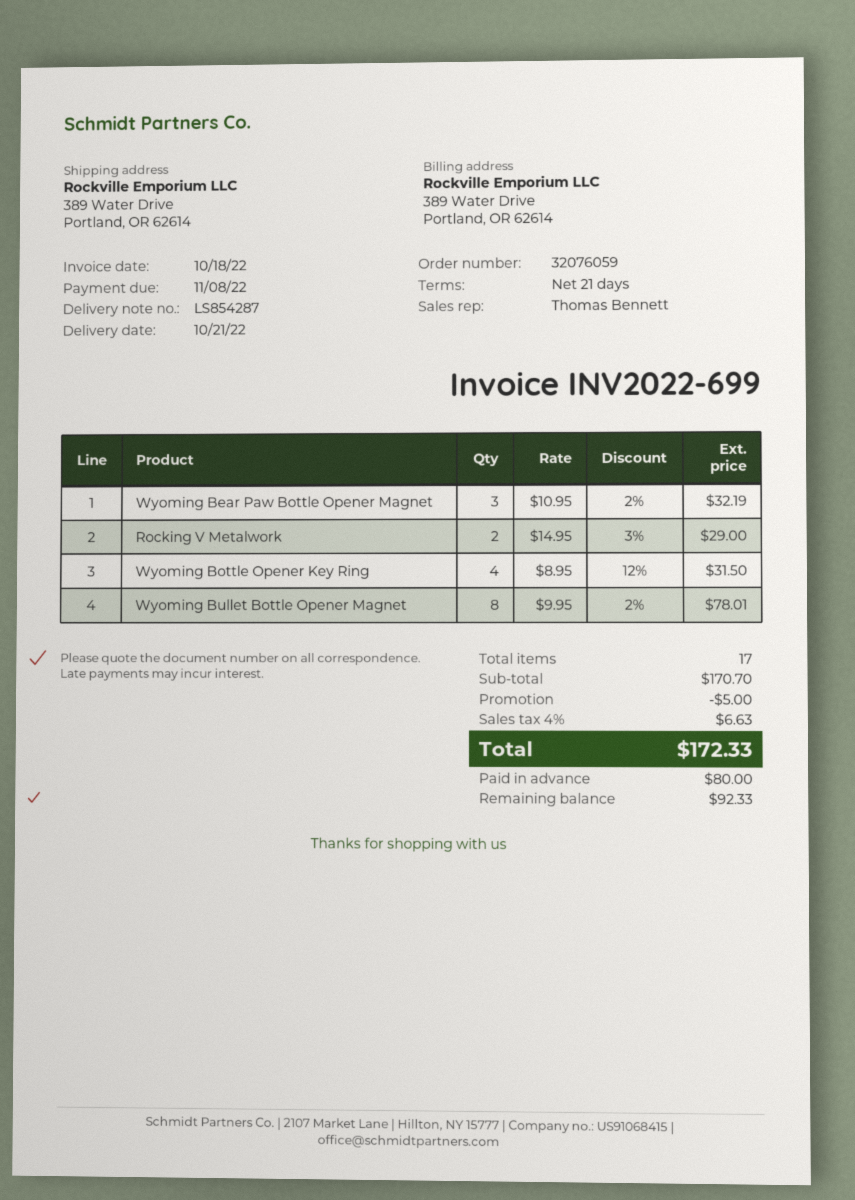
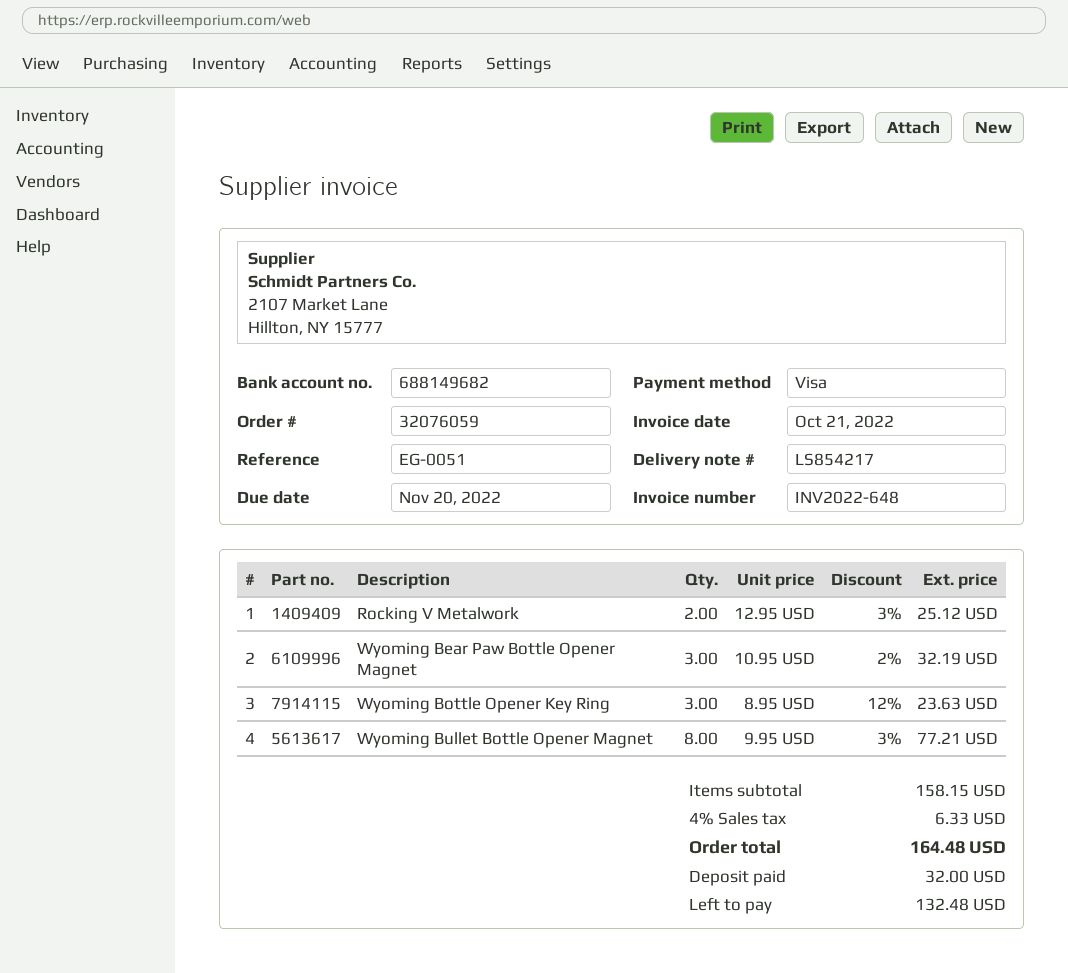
delivery note number: LS854287 -> LS854217
invoice number: INV2022-699 -> INV2022-648
invoice date: 2022-10-18 -> 2022-10-21
due date: 2022-11-08 -> 2022-11-20
Rocking V Metalwork: 2 x 14.95 - 3% = 29.00 -> 2 x 12.95 - 3% = 25.12
Wyoming Bottle Opener Key Ring: 4 x 8.95 - 12% = 31.50 -> 3 x 8.95 - 12% = 23.63
Wyoming Bullet Bottle Opener Magnet: 8 x 9.95 - 2% = 78.01 -> 8 x 9.95 - 3% = 77.21
subtotal: 170.70 -> 158.15
discount: 5.00 -> none
tax: 4% = 6.63 -> 4% = 6.33
total: 172.33 -> 164.48
deposit: 80.00 -> 32.00
balance: 92.33 -> 132.48

